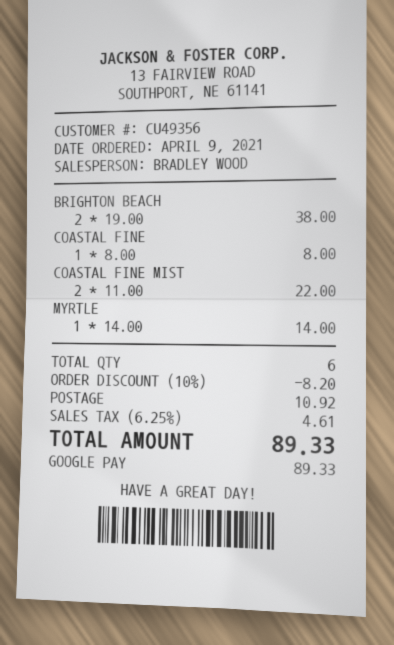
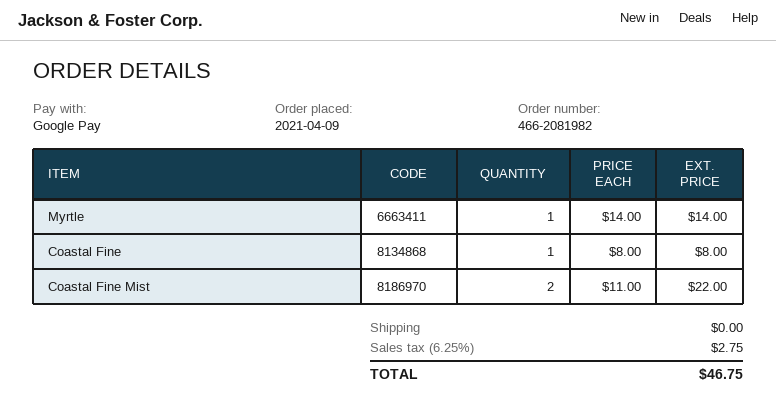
BRIGHTON BEACH: 2 x 19.00 = 38.00 -> none
discount: 10% = 8.20 -> none
shipping: 10.92 -> 0.00
tax: 6.25% = 4.61 -> 6.25% = 2.75
total: 89.33 -> 46.75

